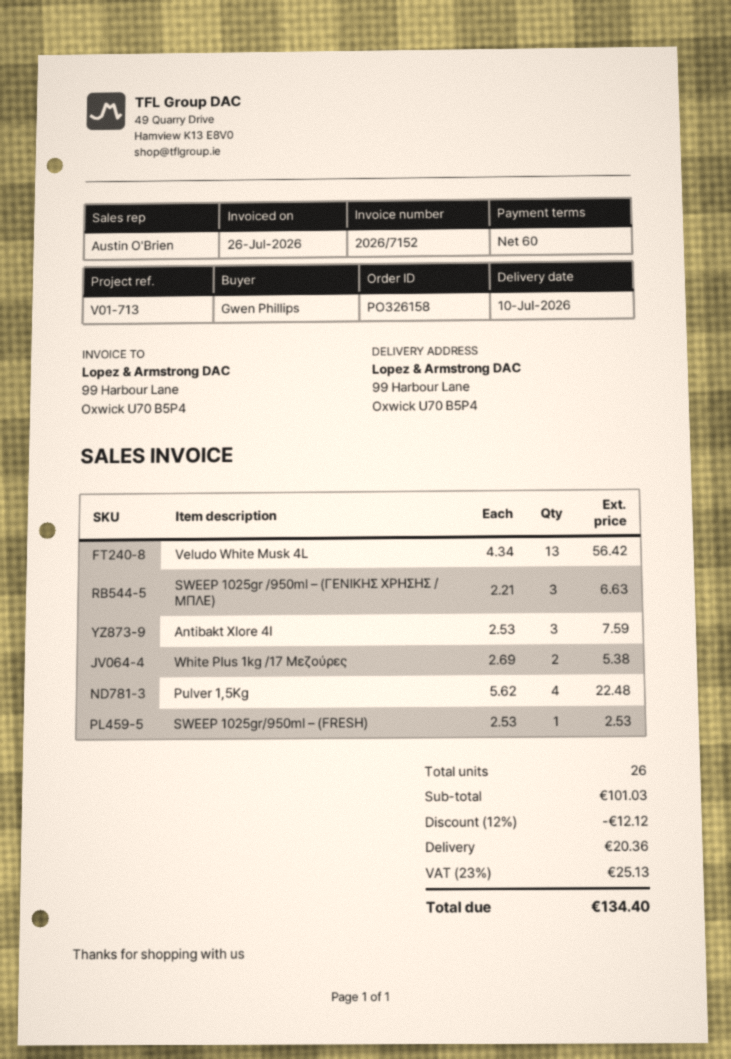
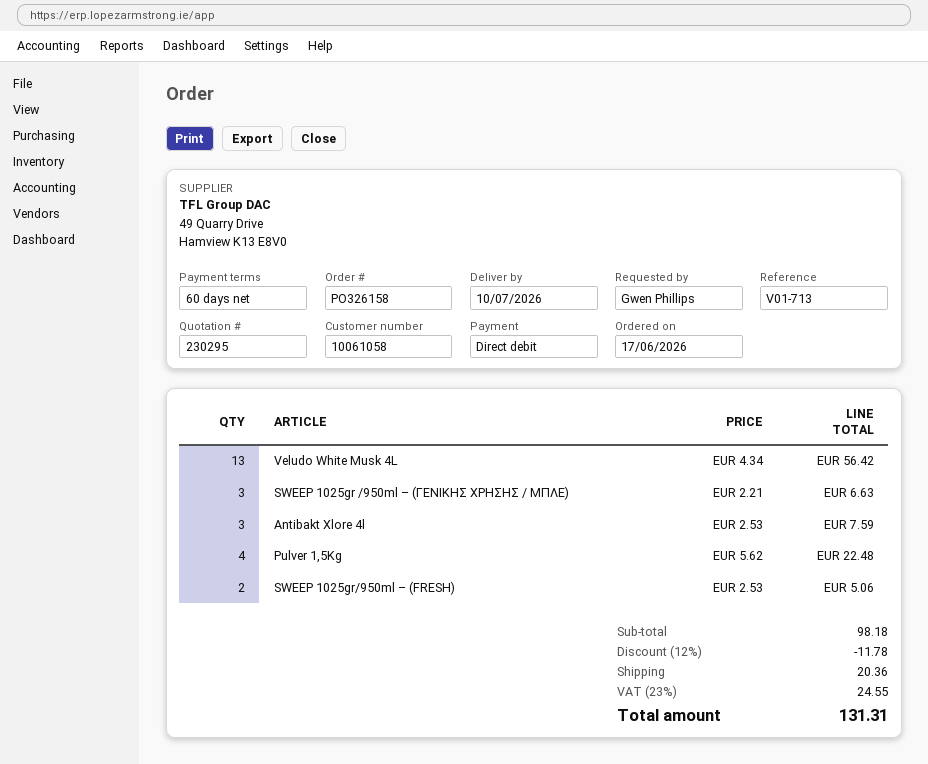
White Plus 1kg /17 Μεζούρες: 2 x 2.69 = 5.38 -> none
SWEEP 1025gr/950ml – (FRESH): 1 x 2.53 = 2.53 -> 2 x 2.53 = 5.06
subtotal: 101.03 -> 98.18
discount: 12% = 12.12 -> 12% = 11.78
tax: 23% = 25.13 -> 23% = 24.55
total: 134.40 -> 131.31

